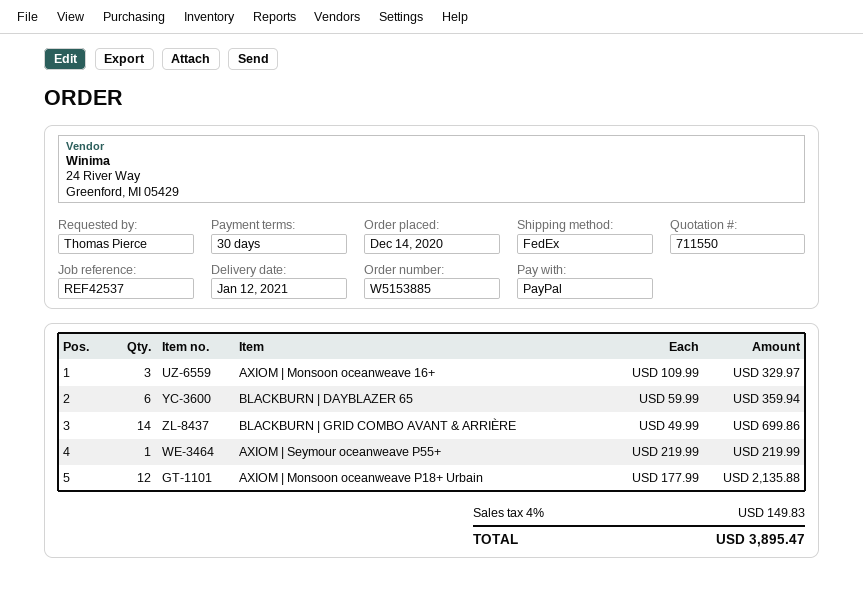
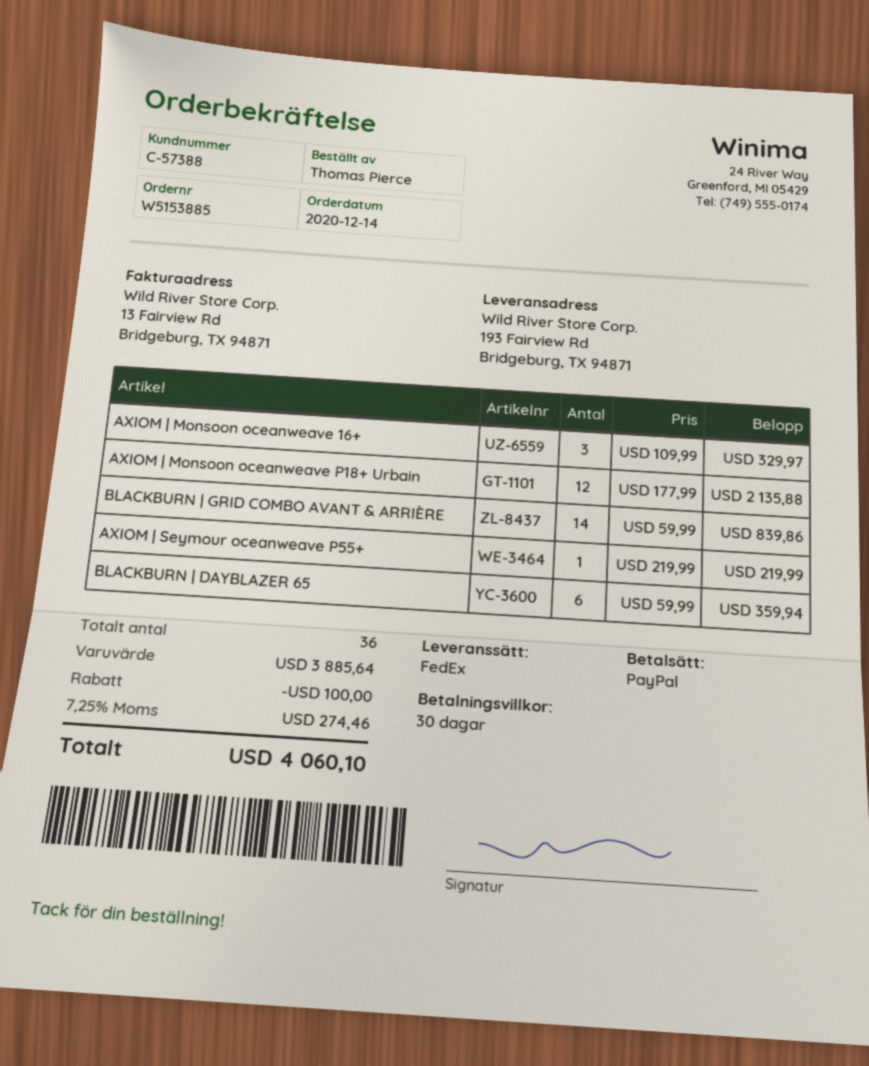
BLACKBURN | GRID COMBO AVANT & ARRIÈRE: 14 x 49.99 = 699.86 -> 14 x 59.99 = 839.86
discount: none -> 100.00
tax: 4% = 149.83 -> 7.25% = 274.46
total: 3895.47 -> 4060.10

